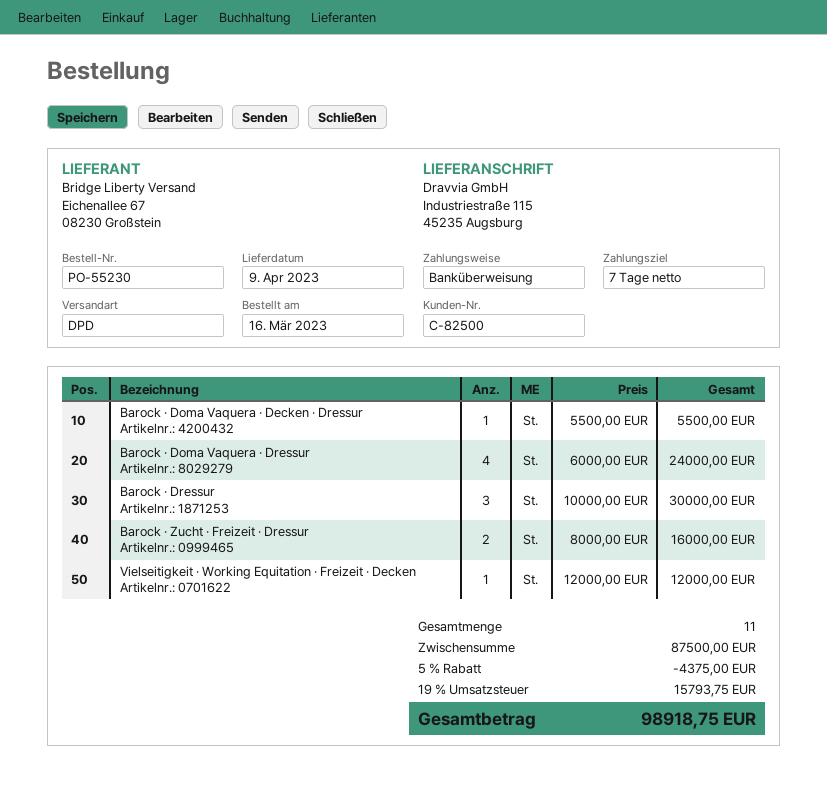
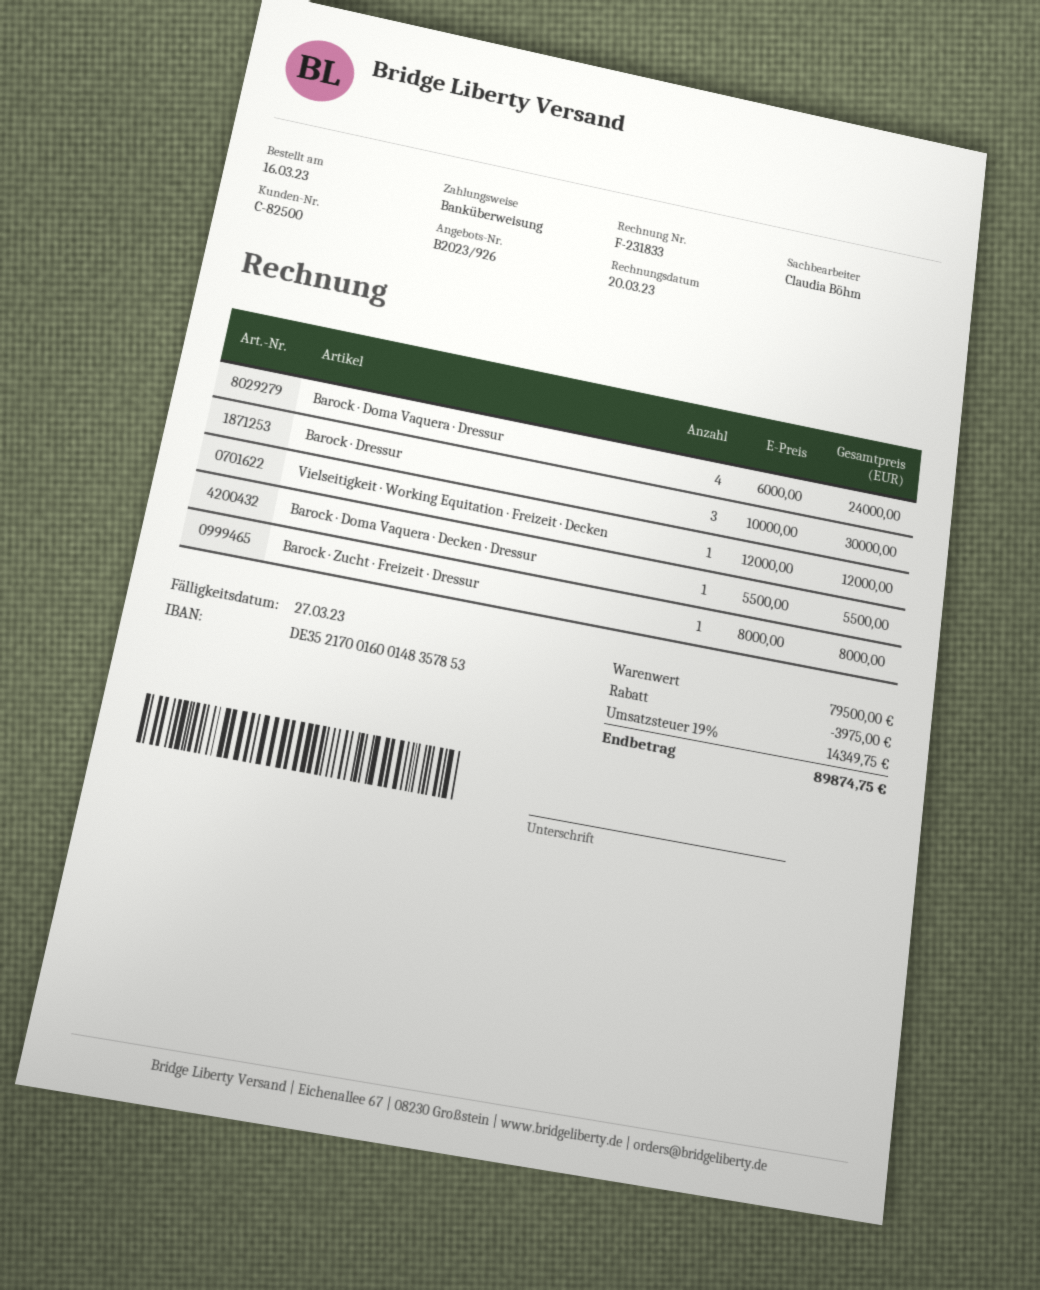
Barock · Zucht · Freizeit · Dressur: 2 x 8000.00 = 16000.00 -> 1 x 8000.00 = 8000.00
subtotal: 87500.00 -> 79500.00
discount: 4375.00 -> 3975.00
tax: 19% = 15793.75 -> 19% = 14349.75
total: 98918.75 -> 89874.75

